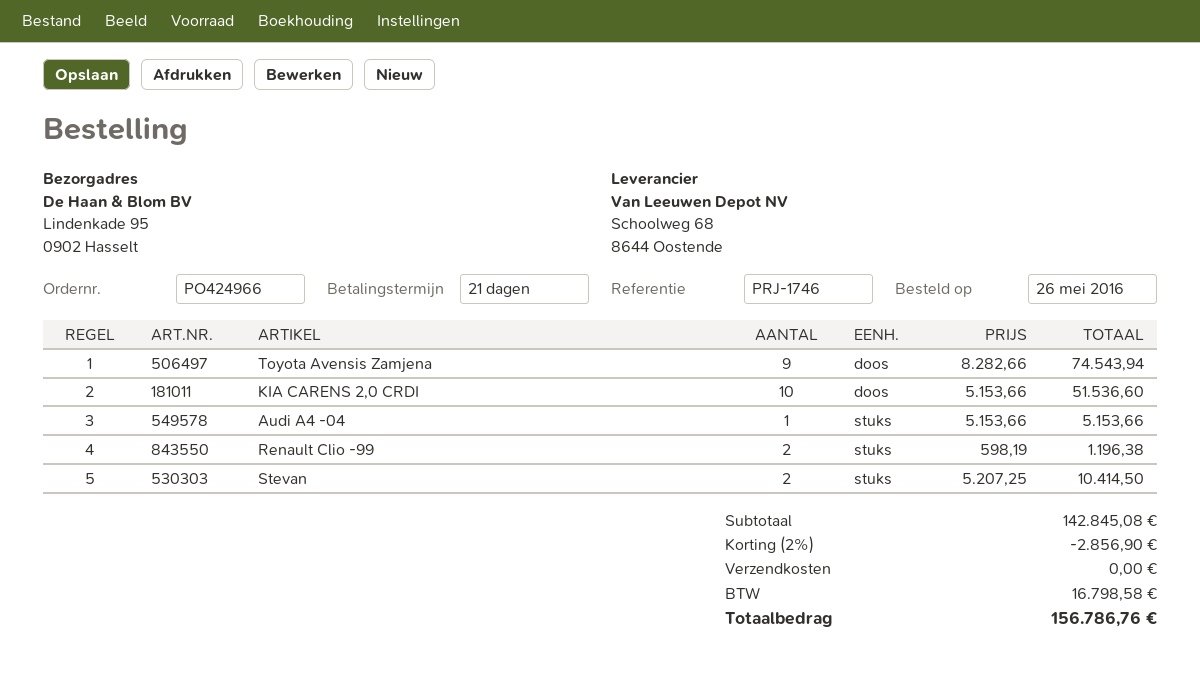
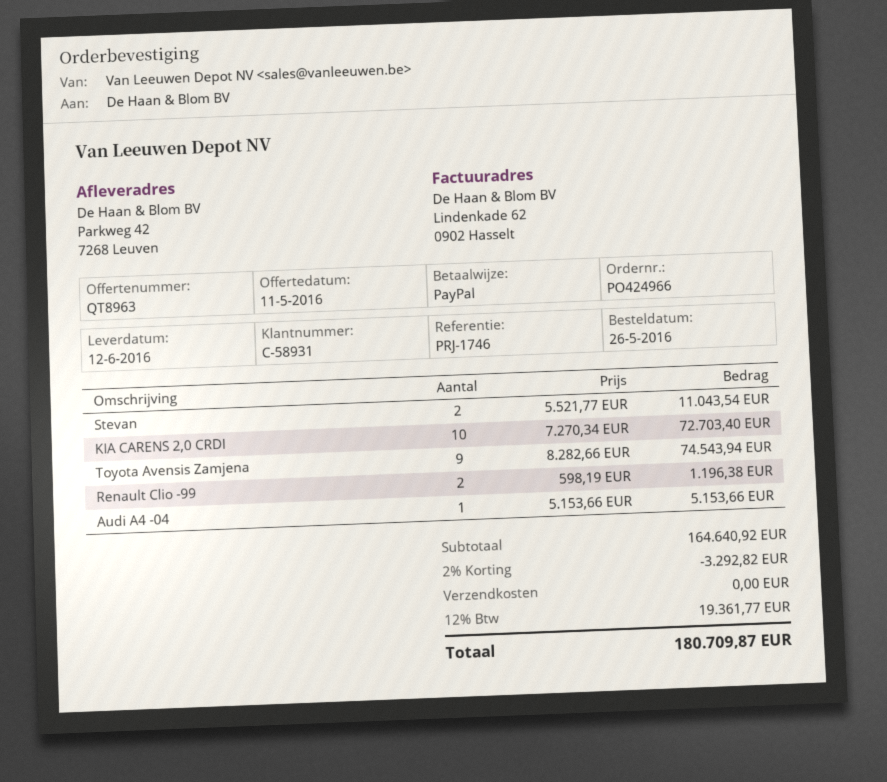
ship to: Lindenkade 95, 0902 Hasselt -> Parkweg 42, 7268 Leuven
KIA CARENS 2,0 CRDI: 10 x 5153.66 = 51536.60 -> 10 x 7270.34 = 72703.40
Stevan: 2 x 5207.25 = 10414.50 -> 2 x 5521.77 = 11043.54
subtotal: 142845.08 -> 164640.92
discount: 2% = 2856.90 -> 2% = 3292.82
tax: 16798.58 -> 19361.77
total: 156786.76 -> 180709.87

